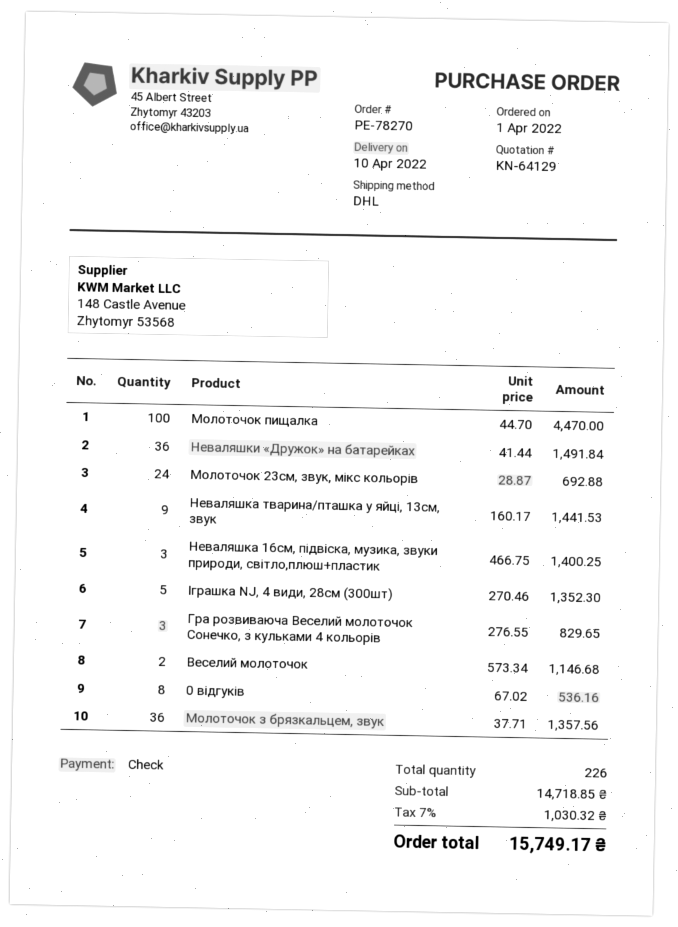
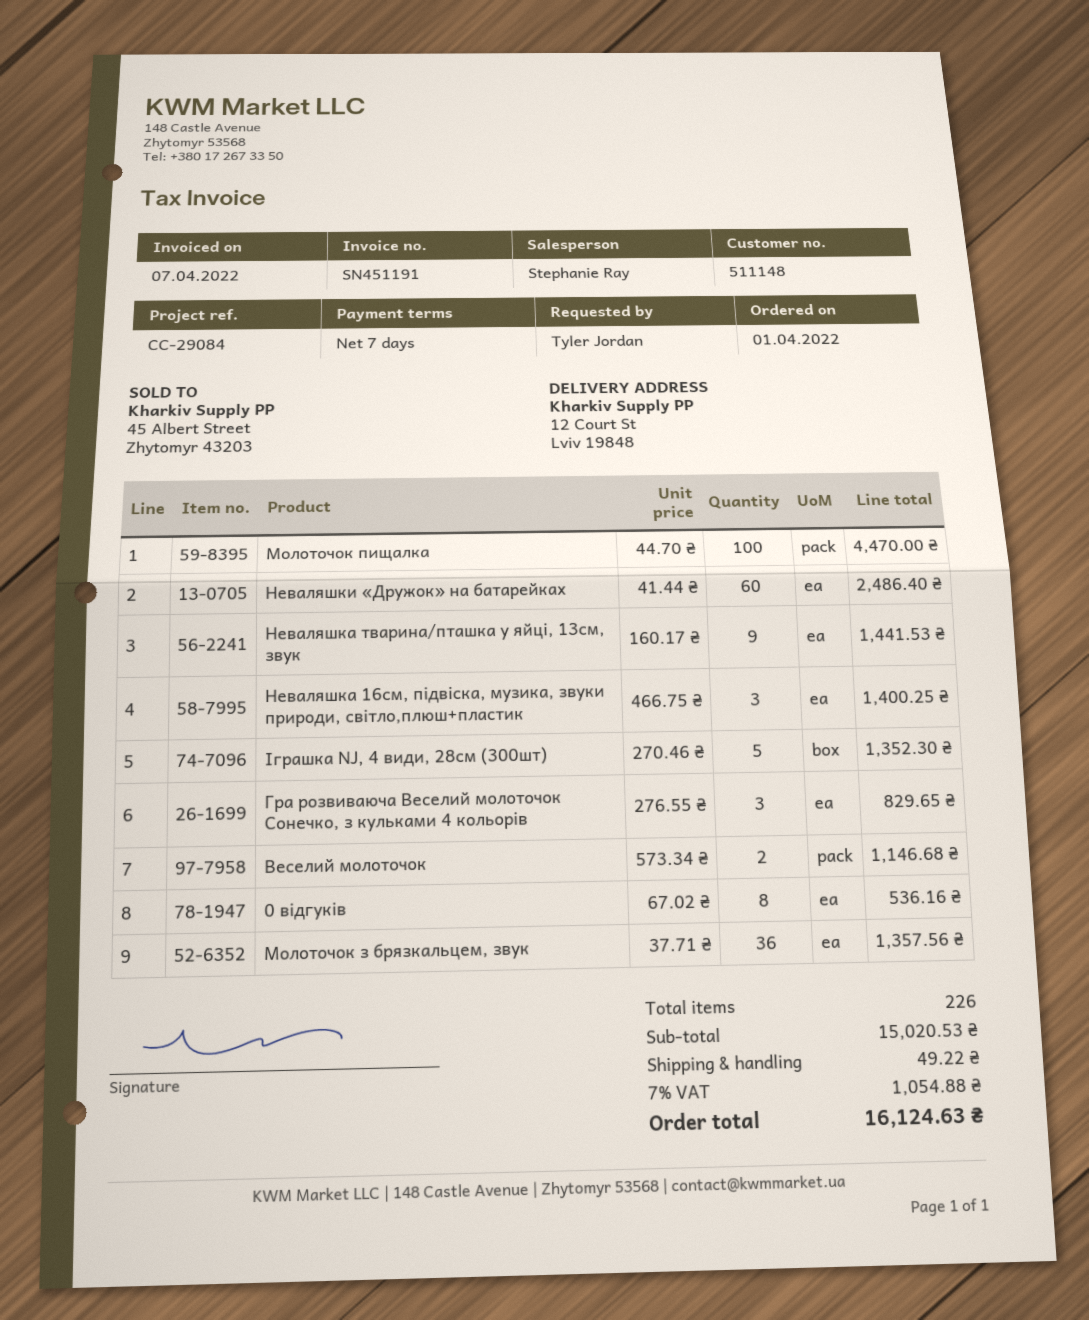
Неваляшки «Дружок» на батарейках: 36 x 41.44 = 1491.84 -> 60 x 41.44 = 2486.40
Молоточок 23см, звук, мікс кольорів: 24 x 28.87 = 692.88 -> none
subtotal: 14718.85 -> 15020.53
shipping: none -> 49.22
tax: 7% = 1030.32 -> 7% = 1054.88
total: 15749.17 -> 16124.63

